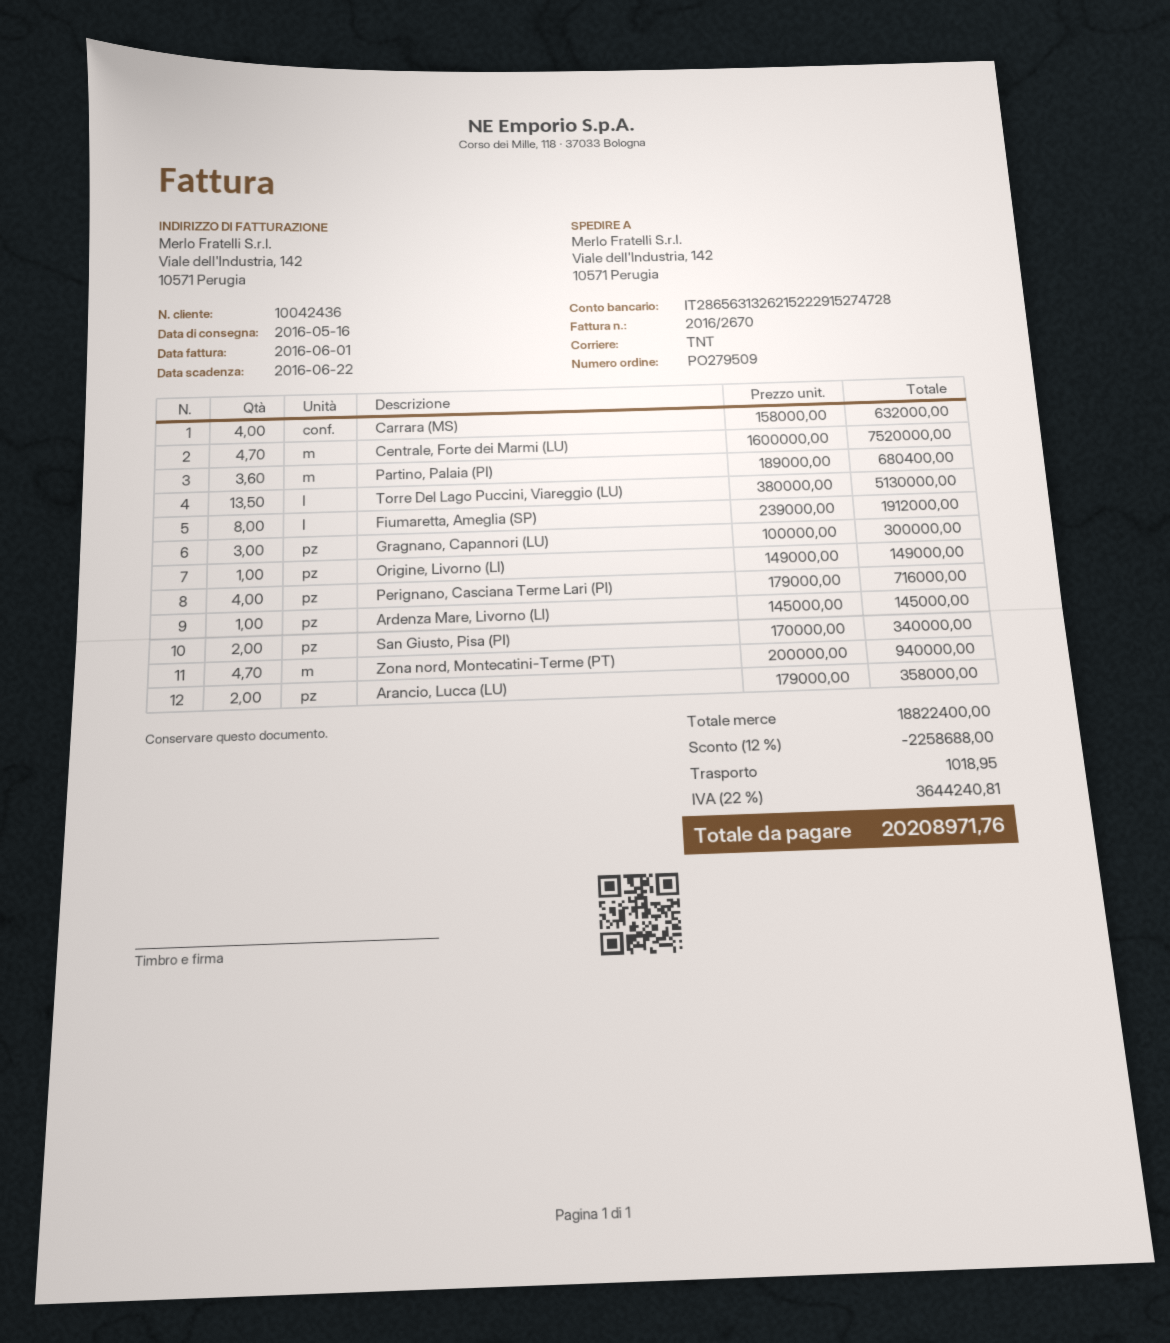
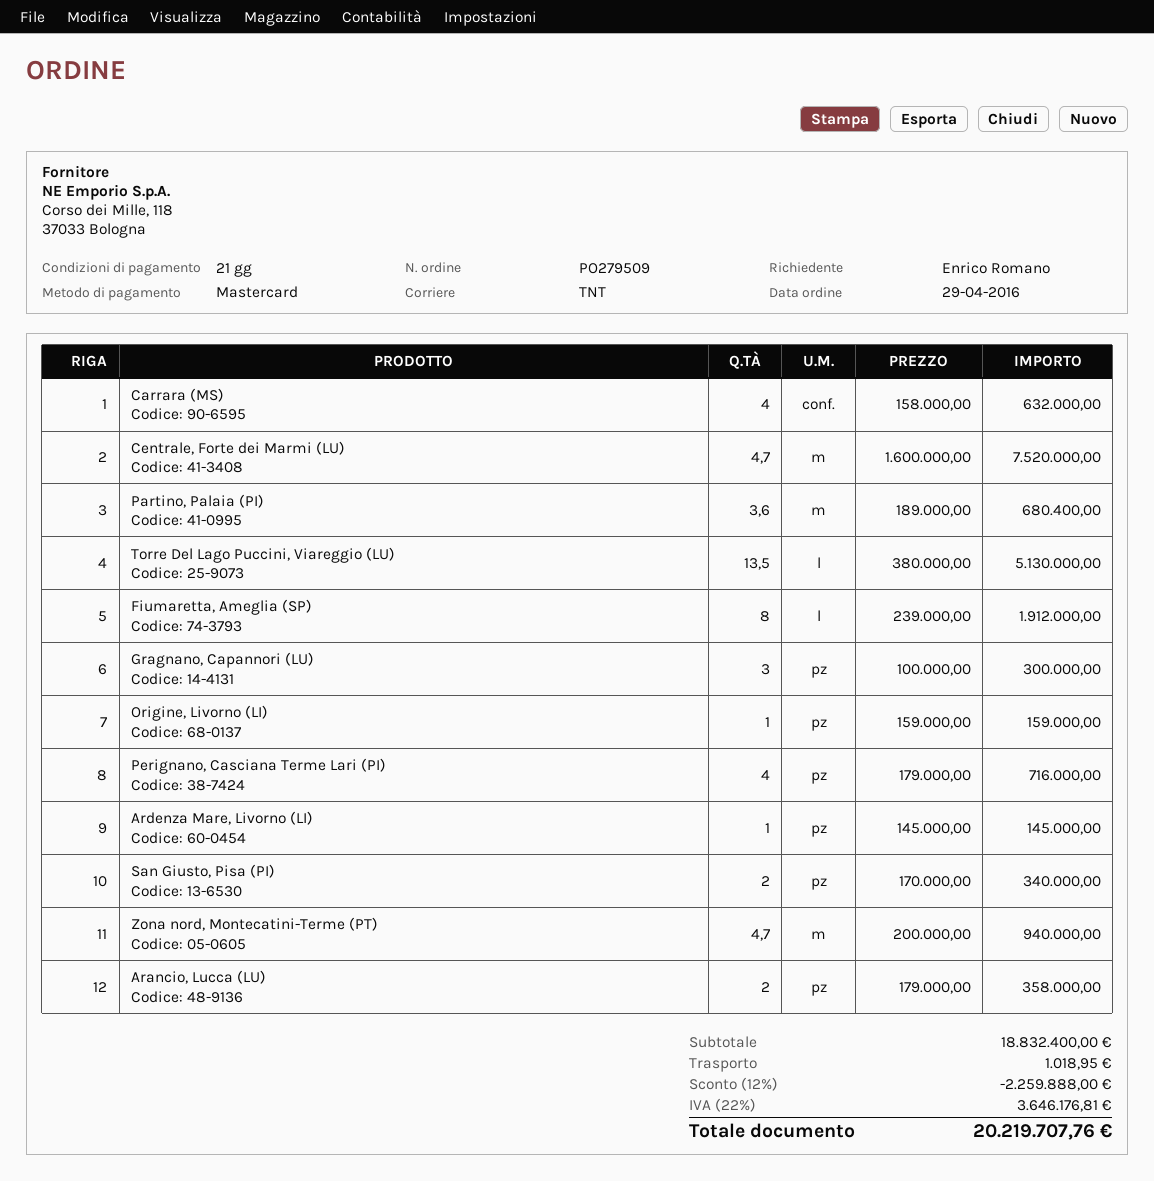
Origine, Livorno (LI): 1 x 149000.00 = 149000.00 -> 1 x 159000.00 = 159000.00
subtotal: 18822400.00 -> 18832400.00
discount: 12% = 2258688.00 -> 12% = 2259888.00
tax: 22% = 3644240.81 -> 22% = 3646176.81
total: 20208971.76 -> 20219707.76

